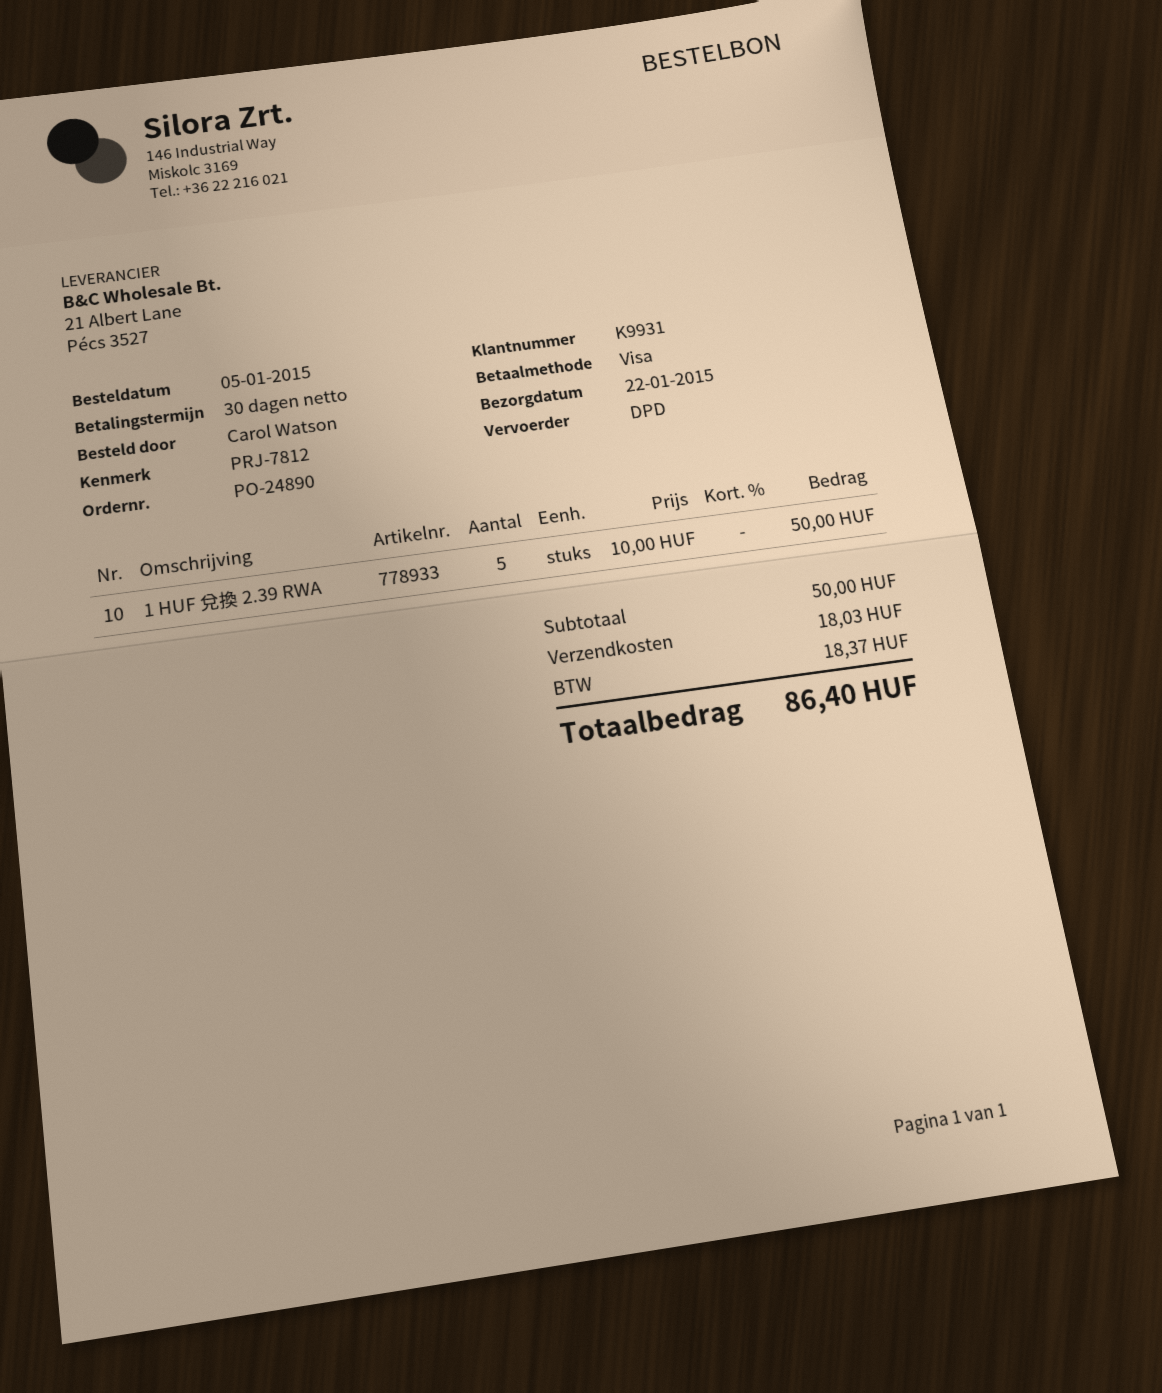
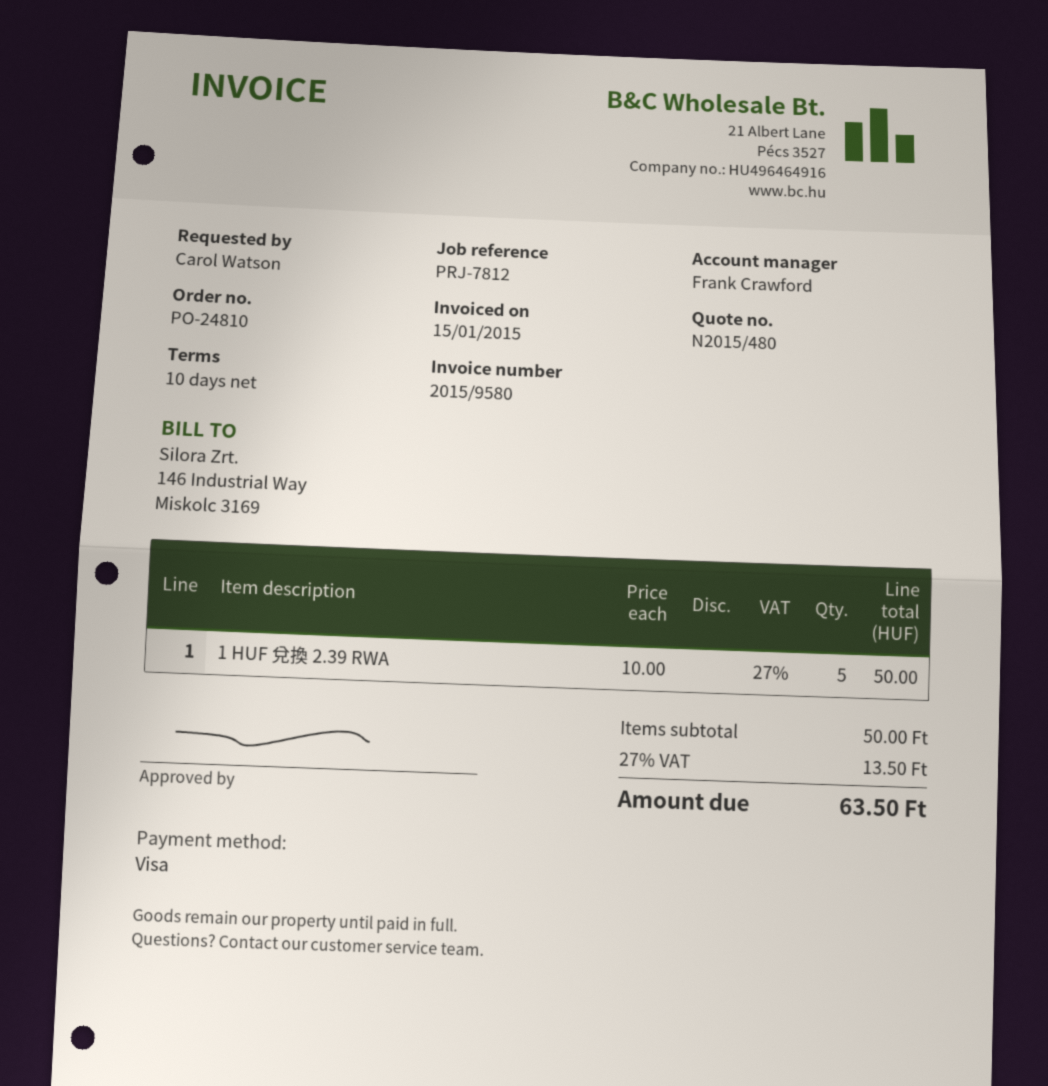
order number: PO-24890 -> PO-24810
payment terms: 30 days -> 10 days
shipping: 18.03 -> none
tax: 18.37 -> 13.50
total: 86.40 -> 63.50

